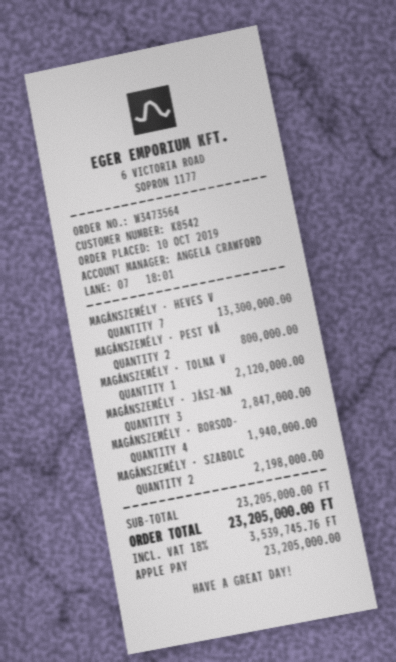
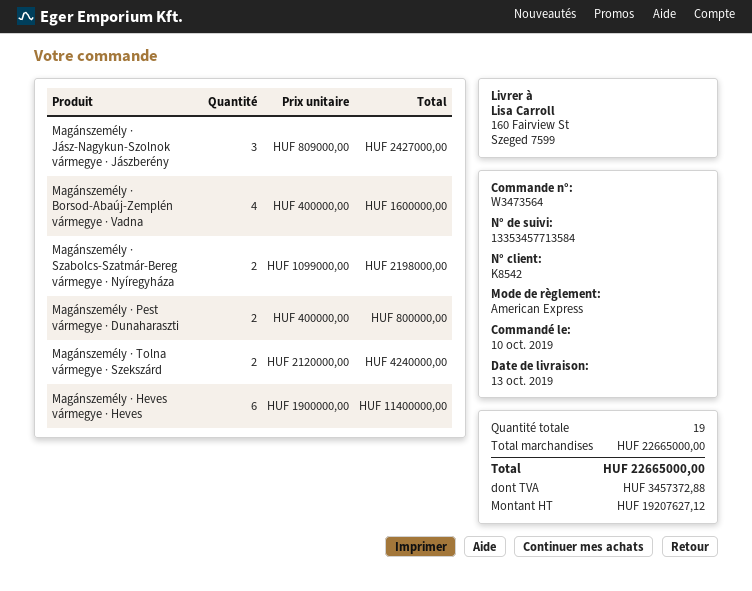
payment method: Apple Pay -> American Express
MAGÁNSZEMÉLY · HEVES V: 7 for 13300000.00 -> 6 for 11400000.00
MAGÁNSZEMÉLY · TOLNA V: 1 for 2120000.00 -> 2 for 4240000.00
MAGÁNSZEMÉLY · JÁSZ-NA: 3 for 2847000.00 -> 3 for 2427000.00
MAGÁNSZEMÉLY · BORSOD-: 4 for 1940000.00 -> 4 for 1600000.00
subtotal: 23205000.00 -> 22665000.00
tax: 3539745.76 -> 3457372.88
total: 23205000.00 -> 22665000.00

